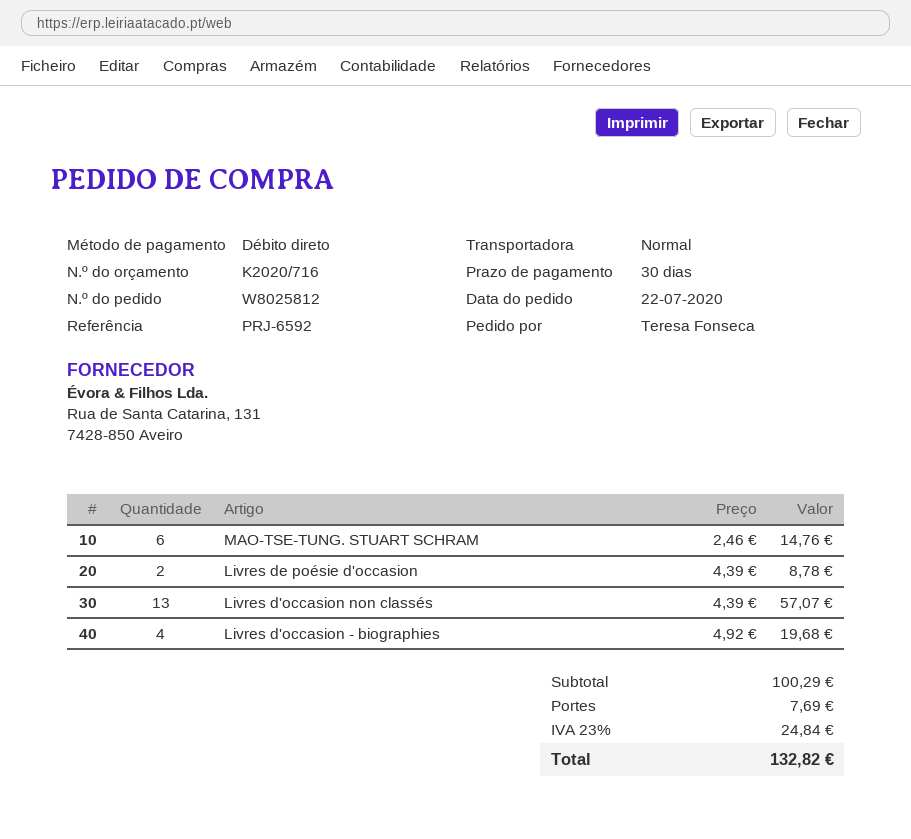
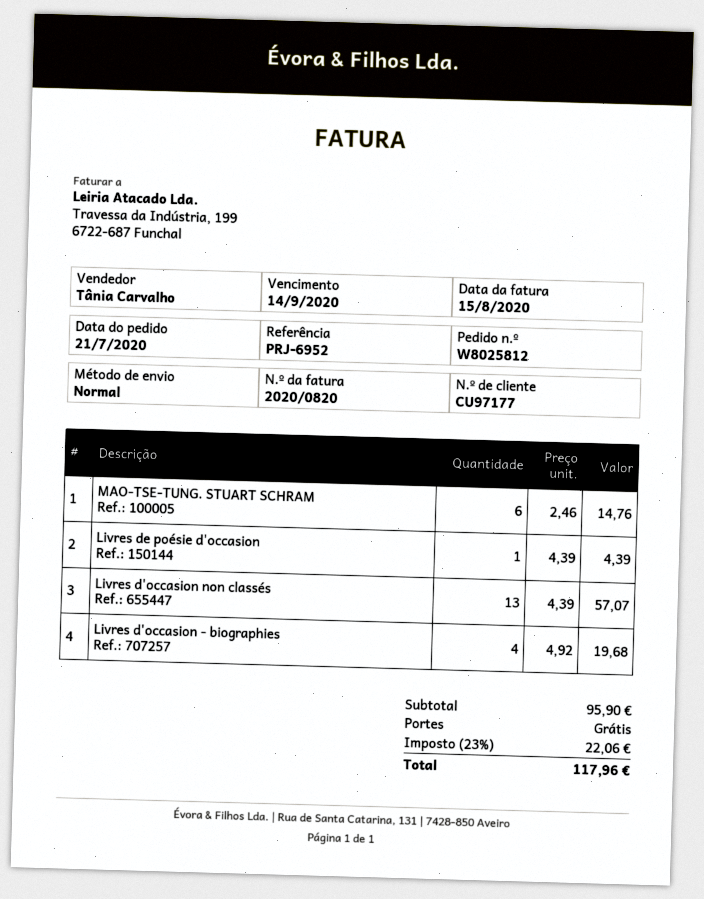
order date: 2020-07-22 -> 2020-07-21
reference: PRJ-6592 -> PRJ-6952
Livres de poésie d'occasion: 2 x 4.39 = 8.78 -> 1 x 4.39 = 4.39
subtotal: 100.29 -> 95.90
shipping: 7.69 -> 0.00
tax: 23% = 24.84 -> 23% = 22.06
total: 132.82 -> 117.96

